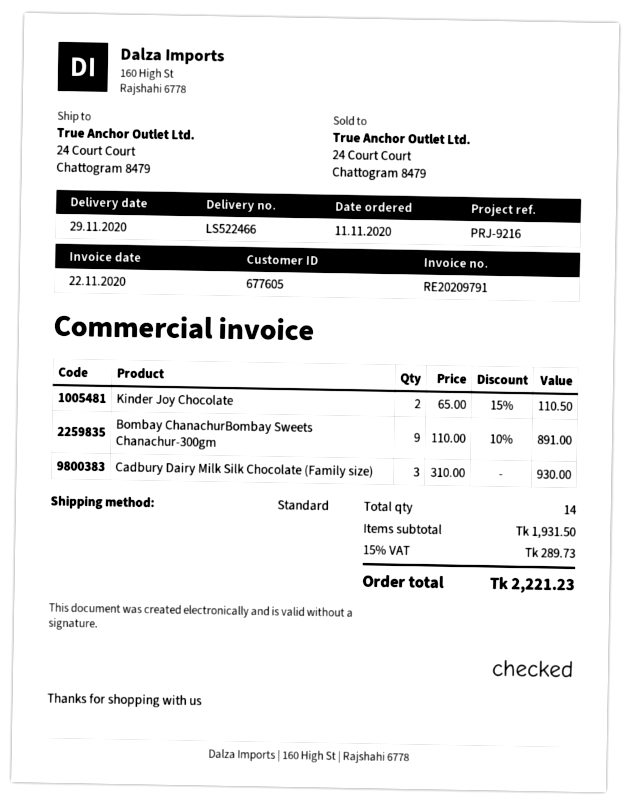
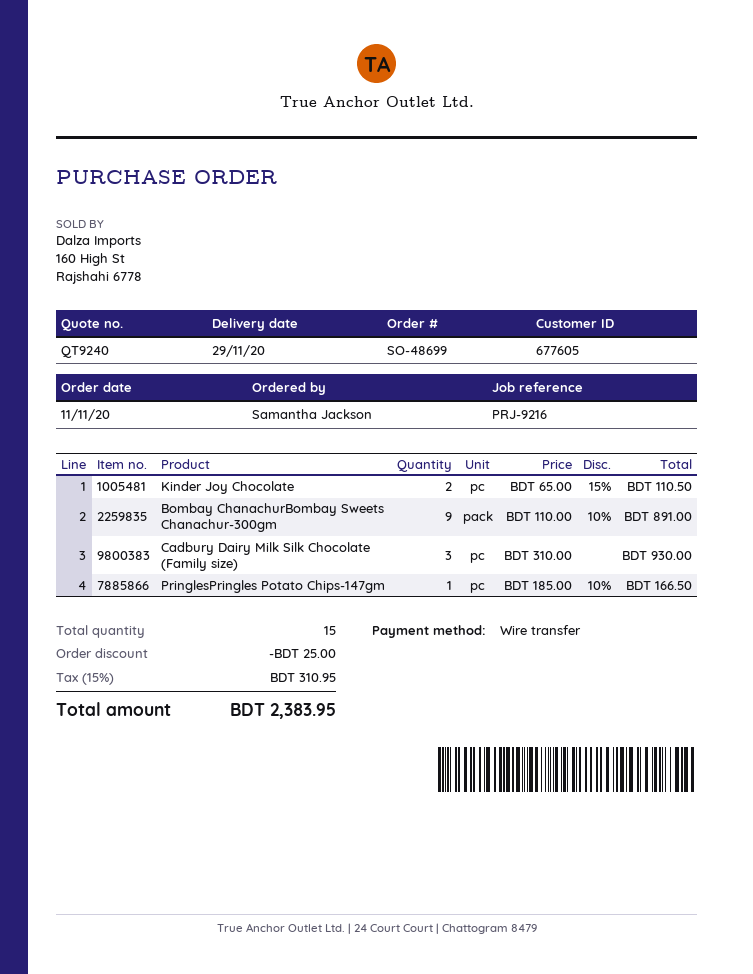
PringlesPringles Potato Chips-147gm: none -> 1 x 185.00 - 10% = 166.50
total quantity: 14 -> 15
discount: none -> 25.00
tax: 15% = 289.73 -> 15% = 310.95
total: 2221.23 -> 2383.95

